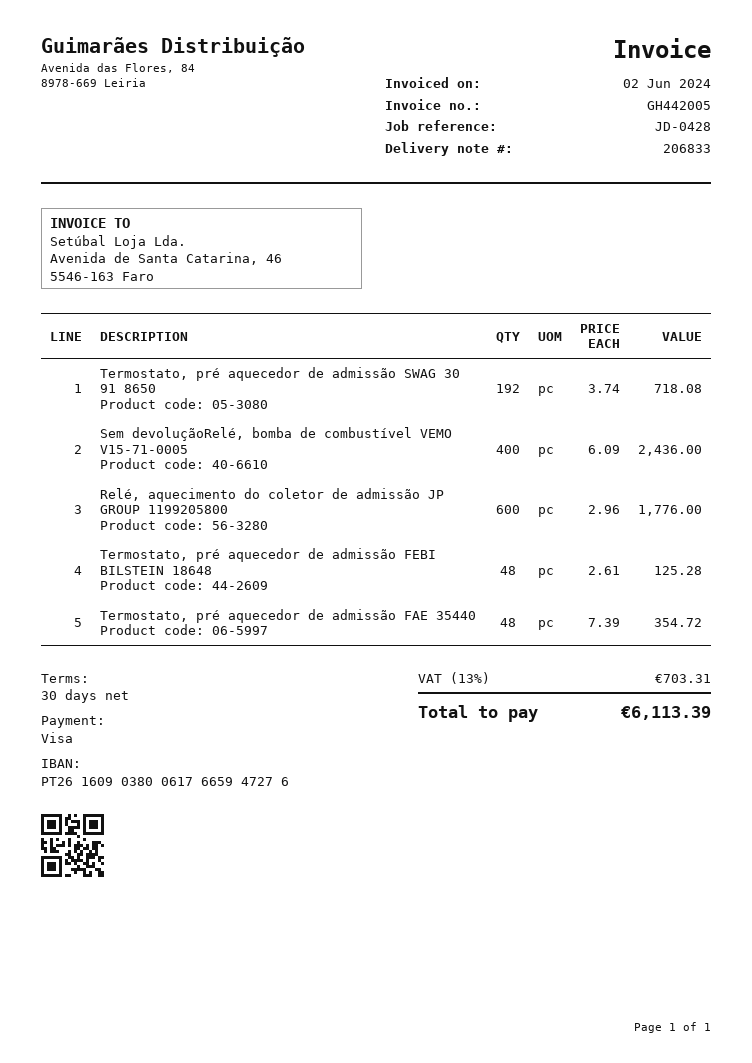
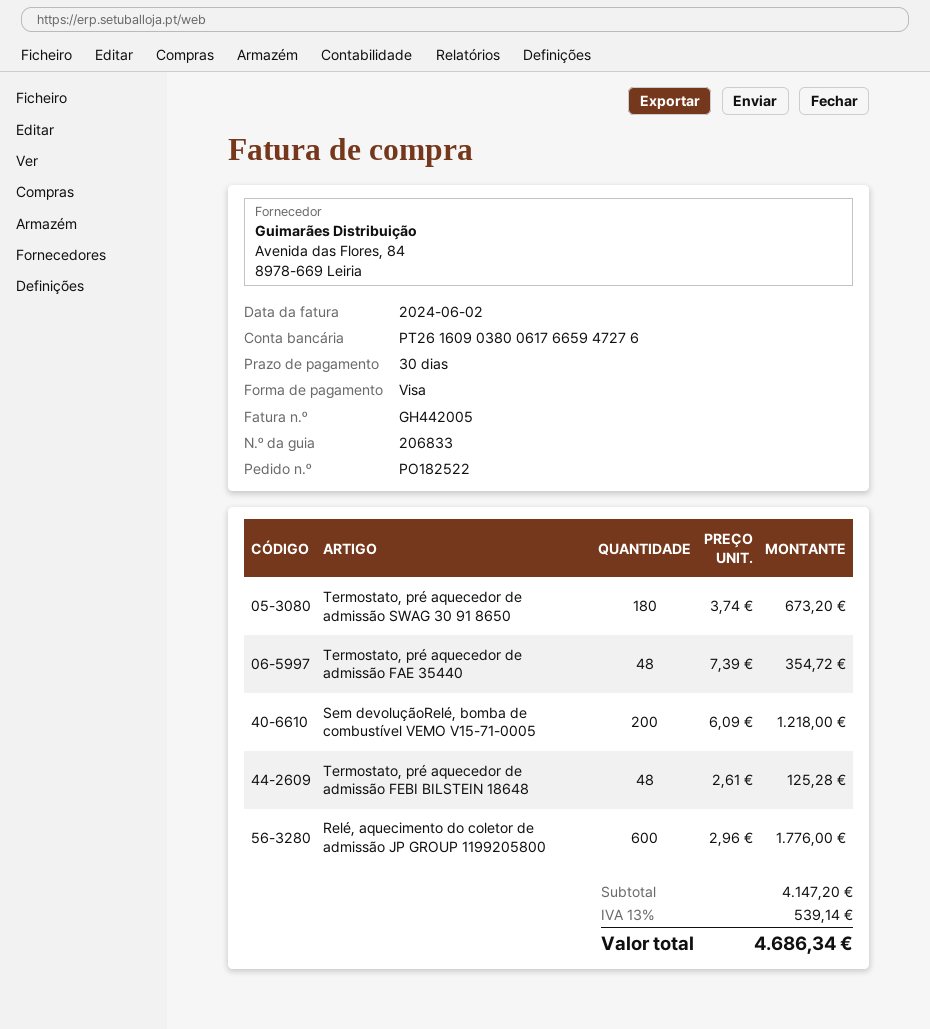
Termostato, pré aquecedor de admissão SWAG 30 91 8650: 192 x 3.74 = 718.08 -> 180 x 3.74 = 673.20
Sem devoluçãoRelé, bomba de combustível VEMO V15-71-0005: 400 x 6.09 = 2436.00 -> 200 x 6.09 = 1218.00
tax: 13% = 703.31 -> 13% = 539.14
total: 6113.39 -> 4686.34

